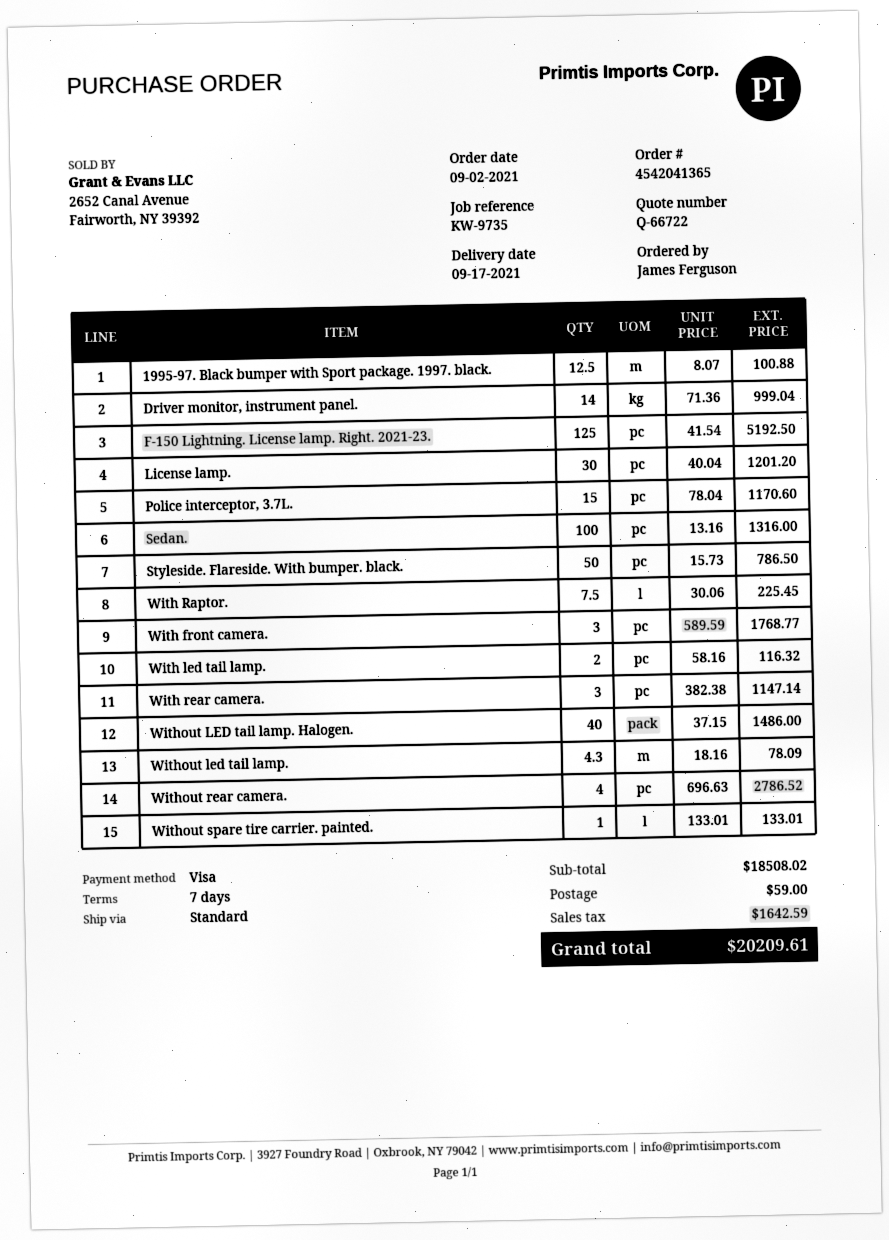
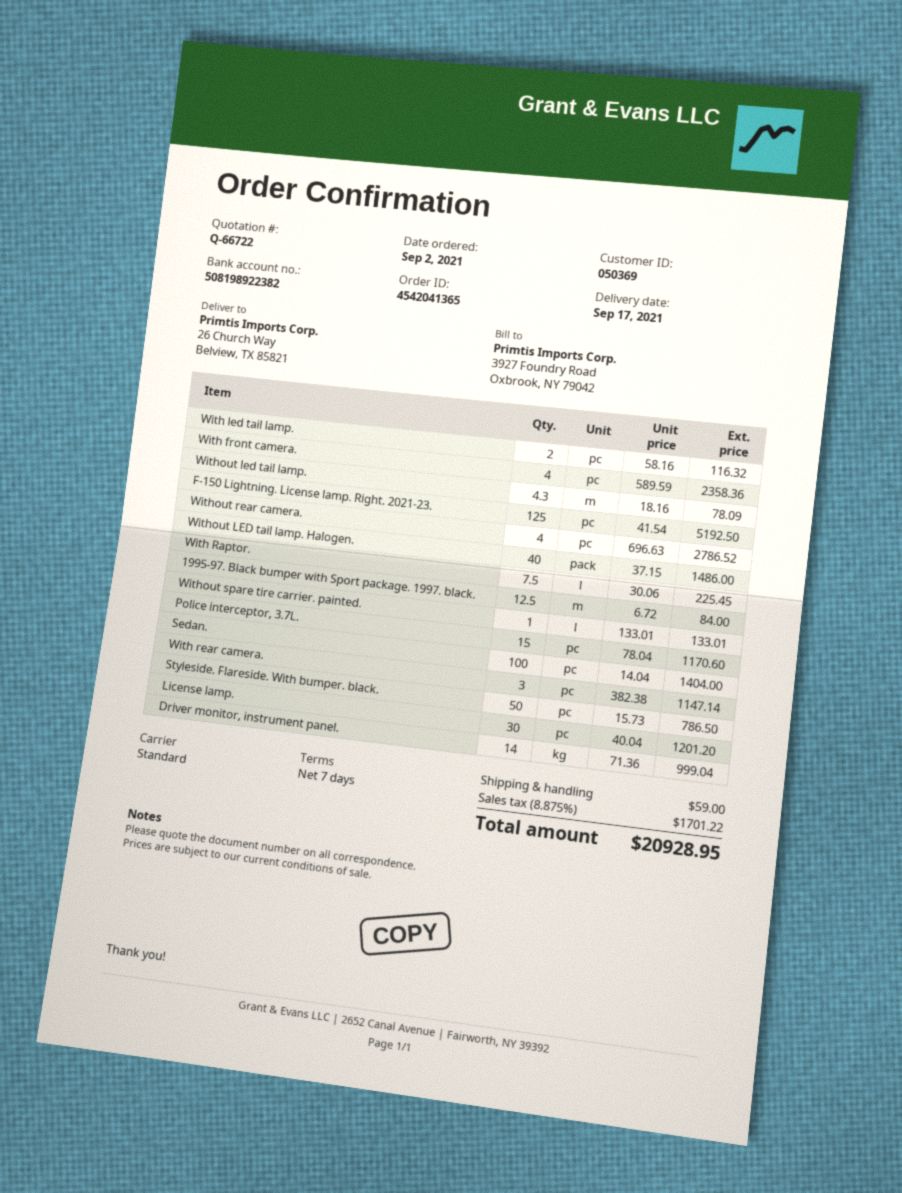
1995-97. Black bumper with Sport package. 1997. black.: 12.5 x 8.07 = 100.88 -> 12.5 x 6.72 = 84.00
Sedan.: 100 x 13.16 = 1316.00 -> 100 x 14.04 = 1404.00
With front camera.: 3 x 589.59 = 1768.77 -> 4 x 589.59 = 2358.36
tax: 1642.59 -> 1701.22
total: 20209.61 -> 20928.95

